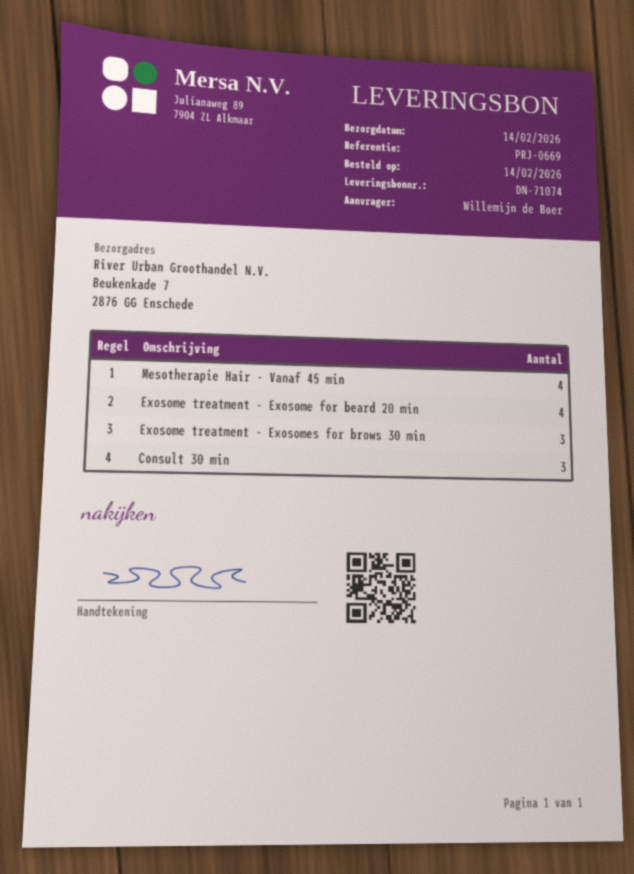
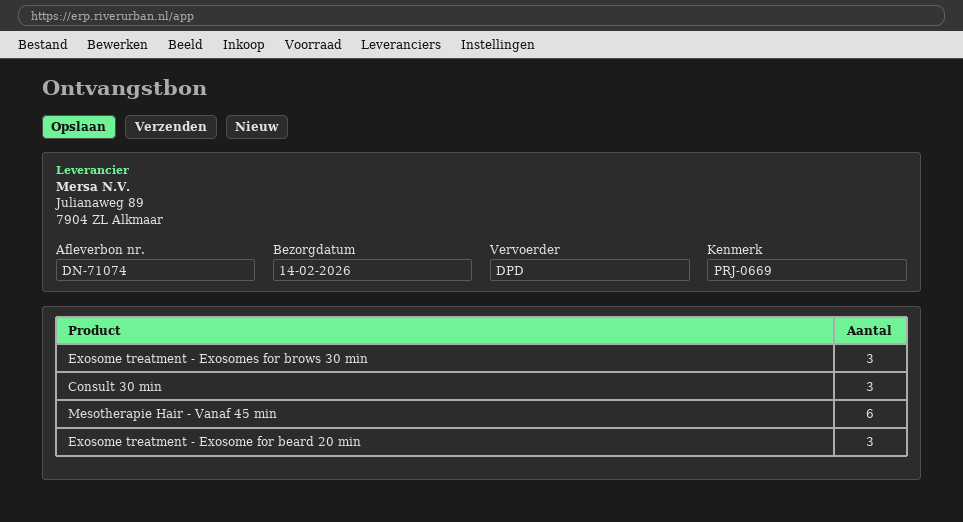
Mesotherapie Hair - Vanaf 45 min: 4 -> 6
Exosome treatment - Exosome for beard 20 min: 4 -> 3

